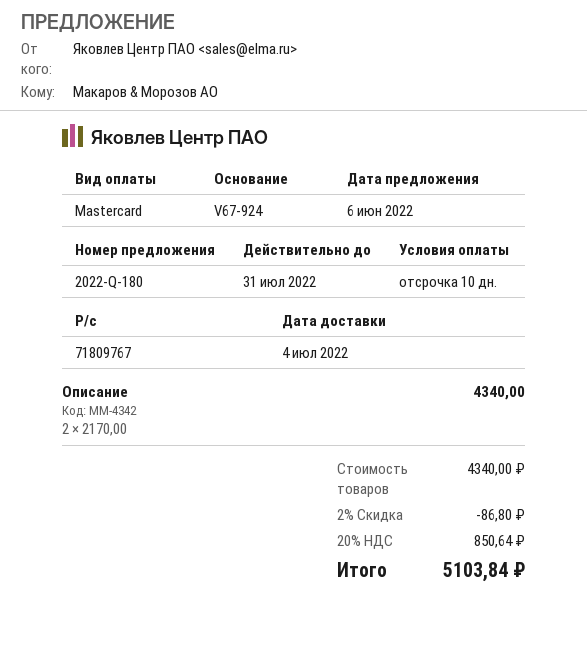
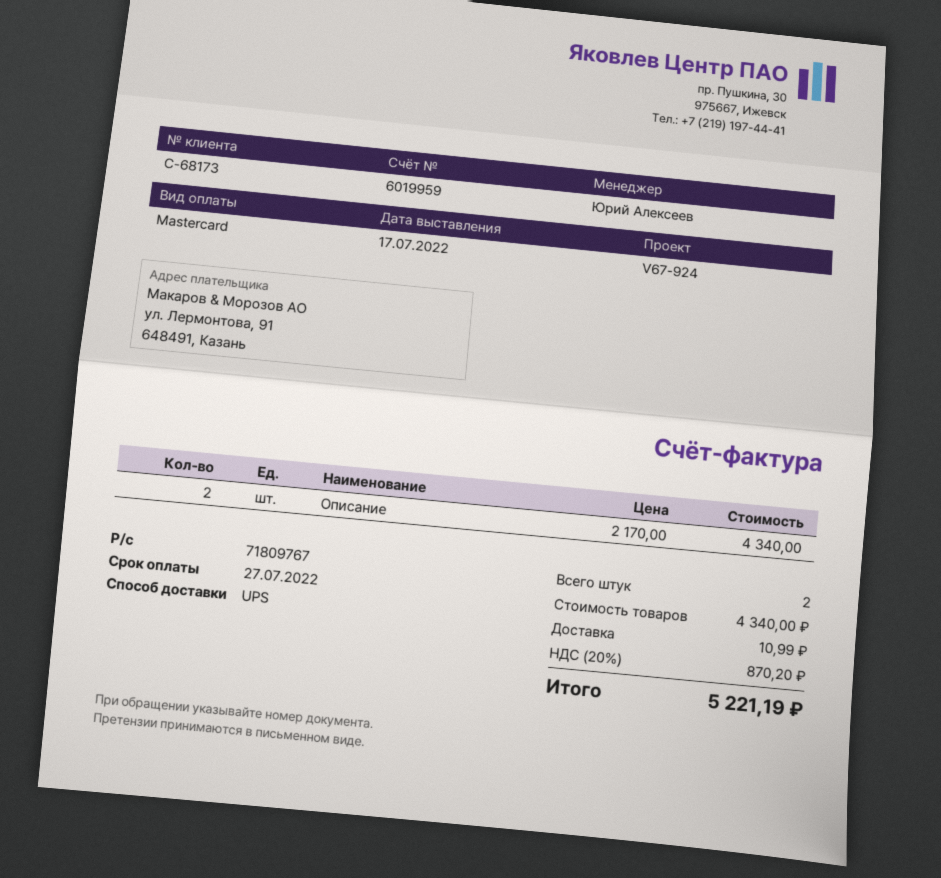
discount: 2% = 86.80 -> none
shipping: none -> 10.99
tax: 20% = 850.64 -> 20% = 870.20
total: 5103.84 -> 5221.19

